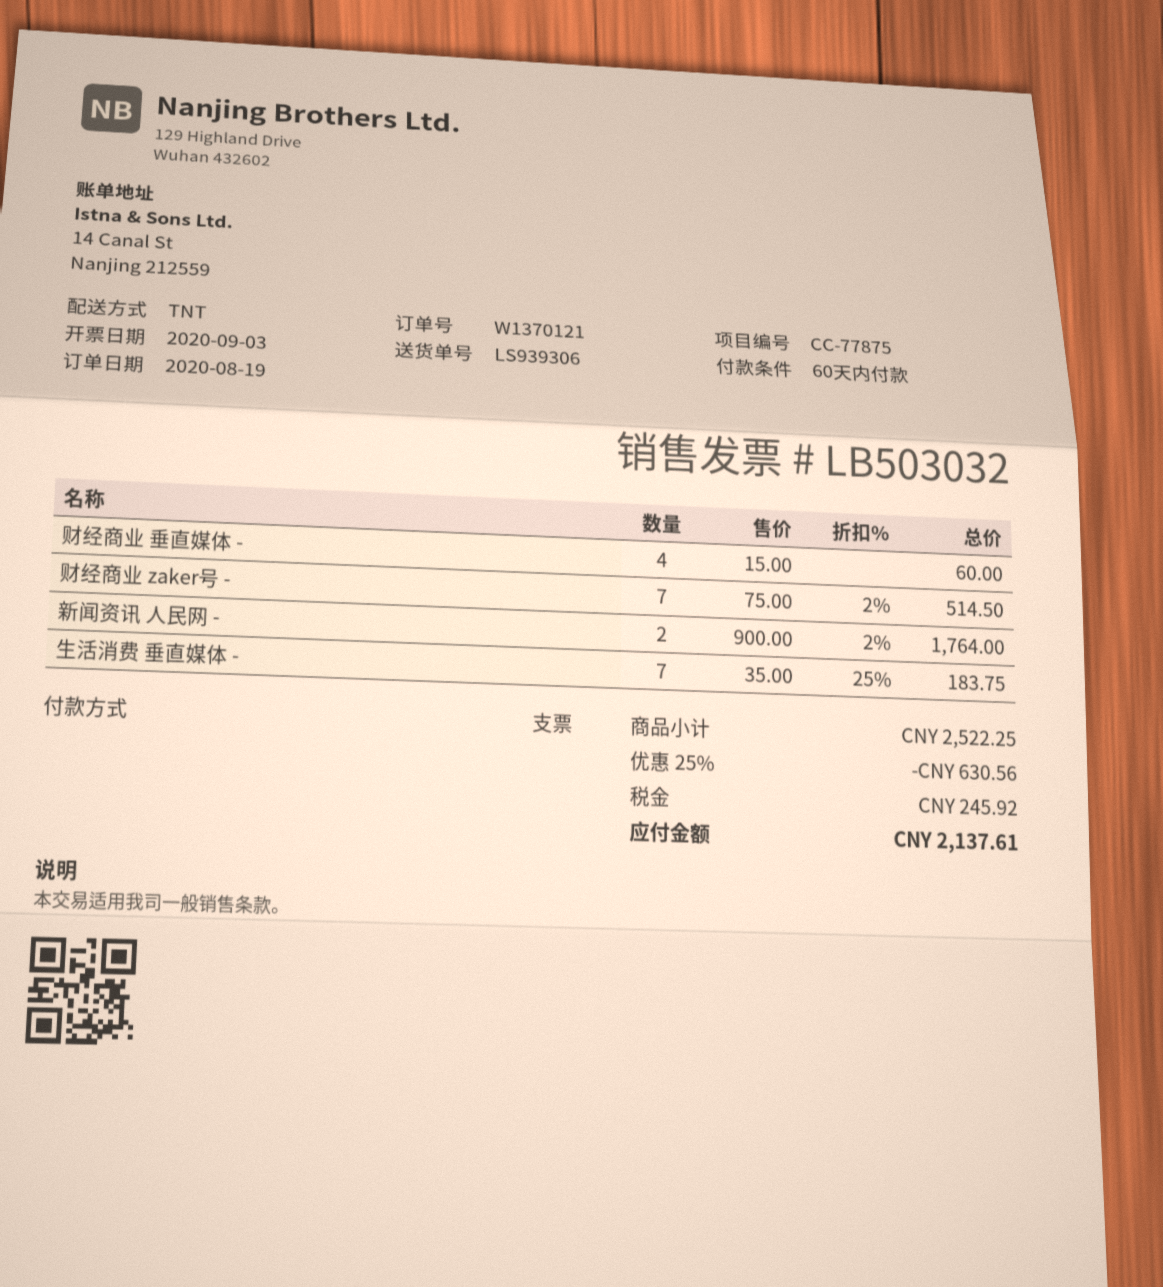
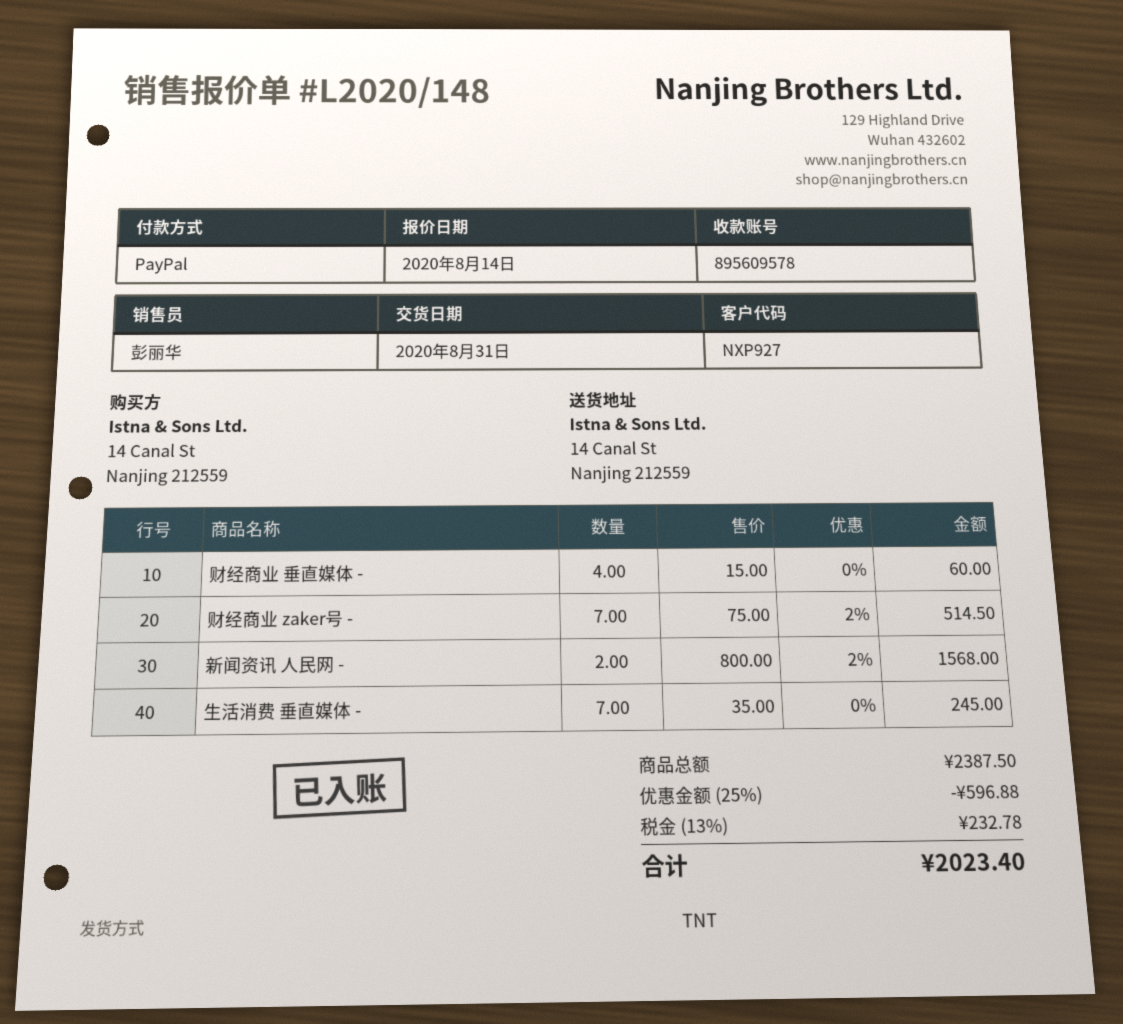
payment method: cheque -> PayPal
新闻资讯 人民网 -: 2 x 900.00 - 2% = 1764.00 -> 2 x 800.00 - 2% = 1568.00
生活消费 垂直媒体 -: 7 x 35.00 - 25% = 183.75 -> 7 x 35.00 = 245.00
subtotal: 2522.25 -> 2387.50
discount: 25% = 630.56 -> 25% = 596.88
tax: 245.92 -> 232.78
total: 2137.61 -> 2023.40

